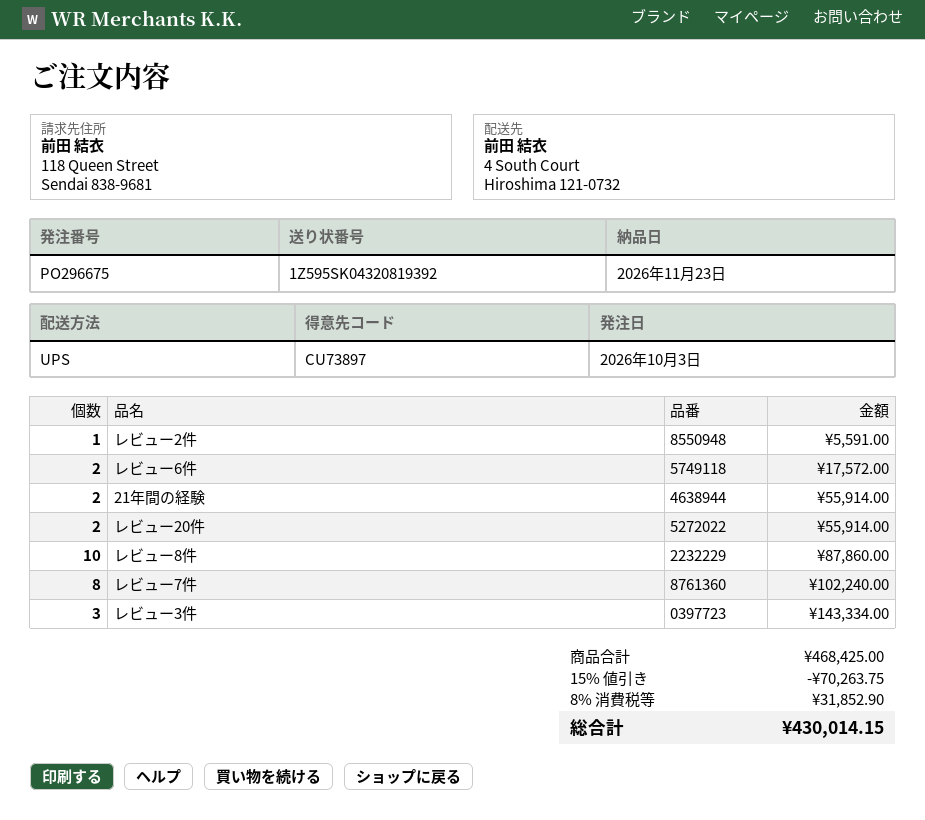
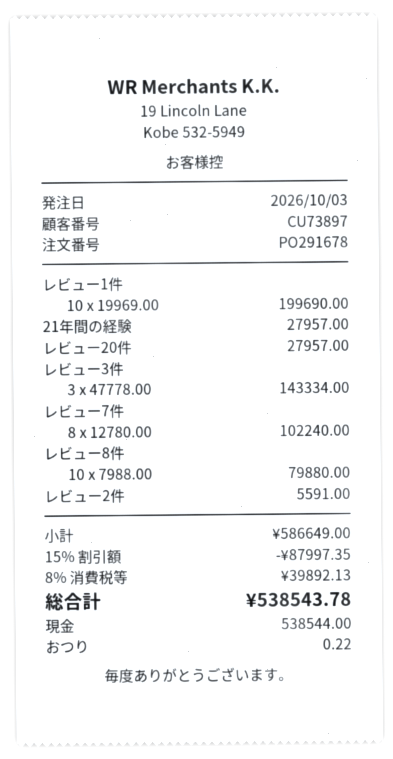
order number: PO296675 -> PO291678
レビュー6件: 2 for 17572.00 -> none
21年間の経験: 2 for 55914.00 -> 1 for 27957.00
レビュー20件: 2 for 55914.00 -> 1 for 27957.00
レビュー8件: 10 for 87860.00 -> 10 for 79880.00
レビュー1件: none -> 10 for 199690.00
subtotal: 468425.00 -> 586649.00
discount: 15% = 70263.75 -> 15% = 87997.35
tax: 8% = 31852.90 -> 8% = 39892.13
total: 430014.15 -> 538543.78

